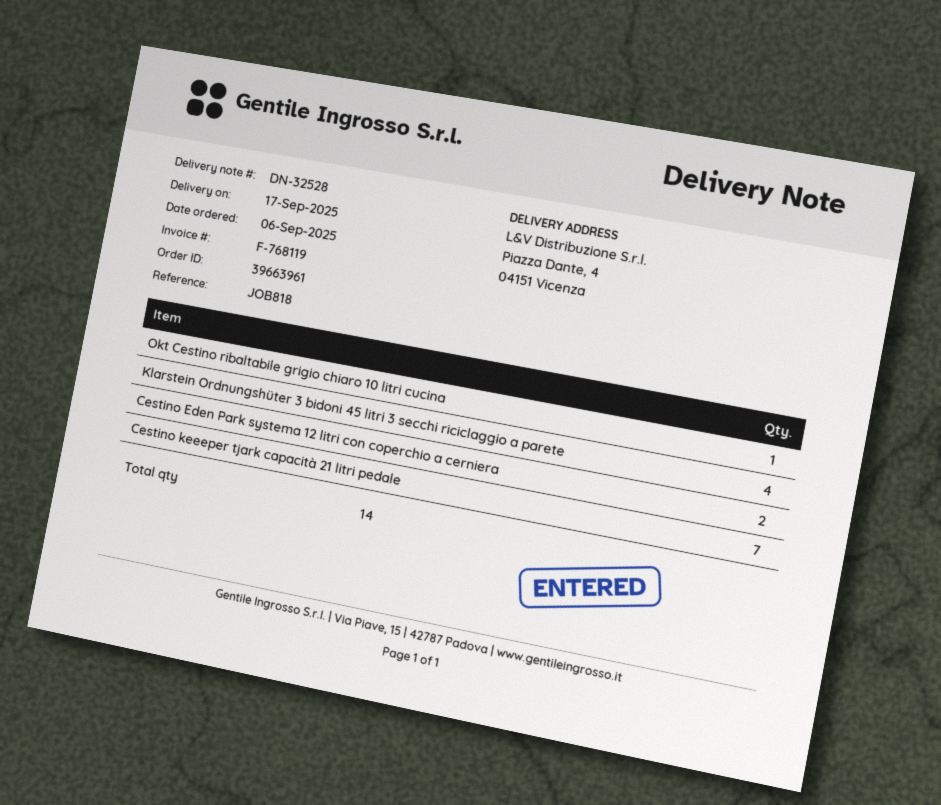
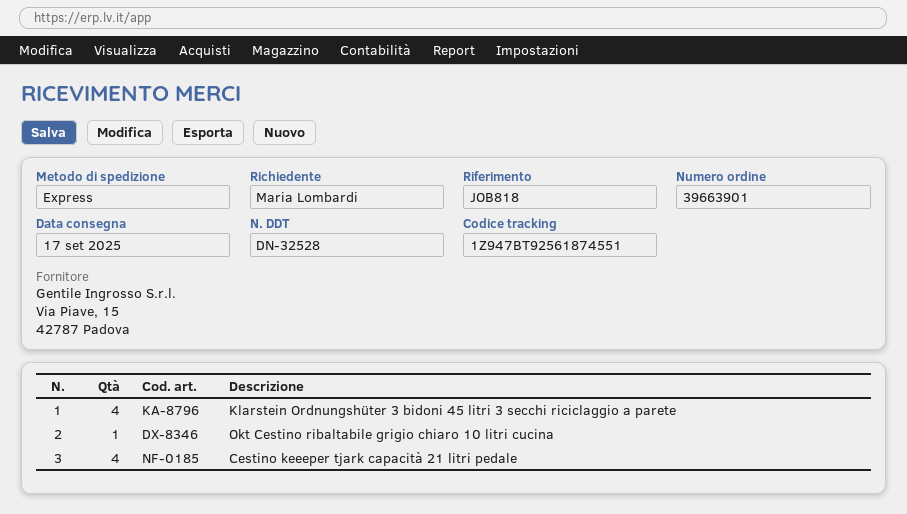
order number: 39663961 -> 39663901
Cestino Eden Park systema 12 litri con coperchio a cerniera: 2 -> none
Cestino keeeper tjark capacità 21 litri pedale: 7 -> 4

